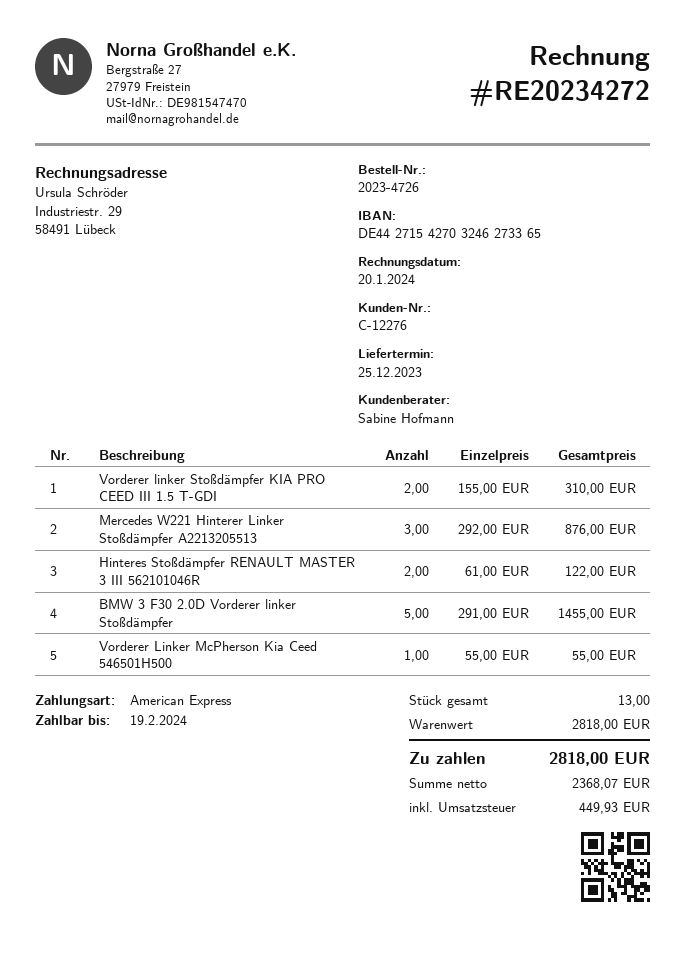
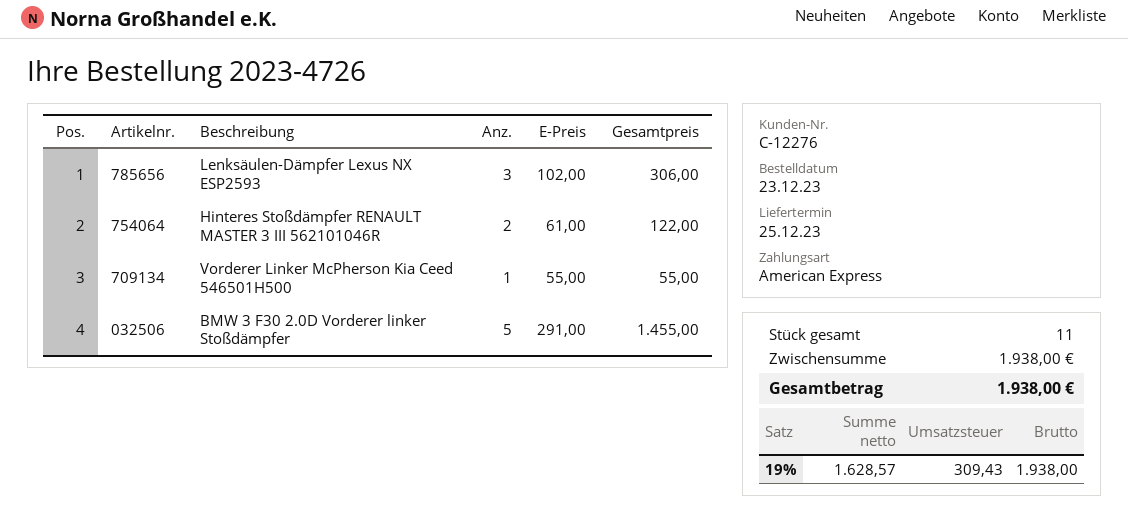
Vorderer linker Stoßdämpfer KIA PRO CEED III 1.5 T-GDI: 2 x 155.00 = 310.00 -> none
Mercedes W221 Hinterer Linker Stoßdämpfer A2213205513: 3 x 292.00 = 876.00 -> none
Lenksäulen-Dämpfer Lexus NX ESP2593: none -> 3 x 102.00 = 306.00
total quantity: 13 -> 11
subtotal: 2818.00 -> 1938.00
net: 2368.07 -> 1628.57
tax: 449.93 -> 309.43
total: 2818.00 -> 1938.00

